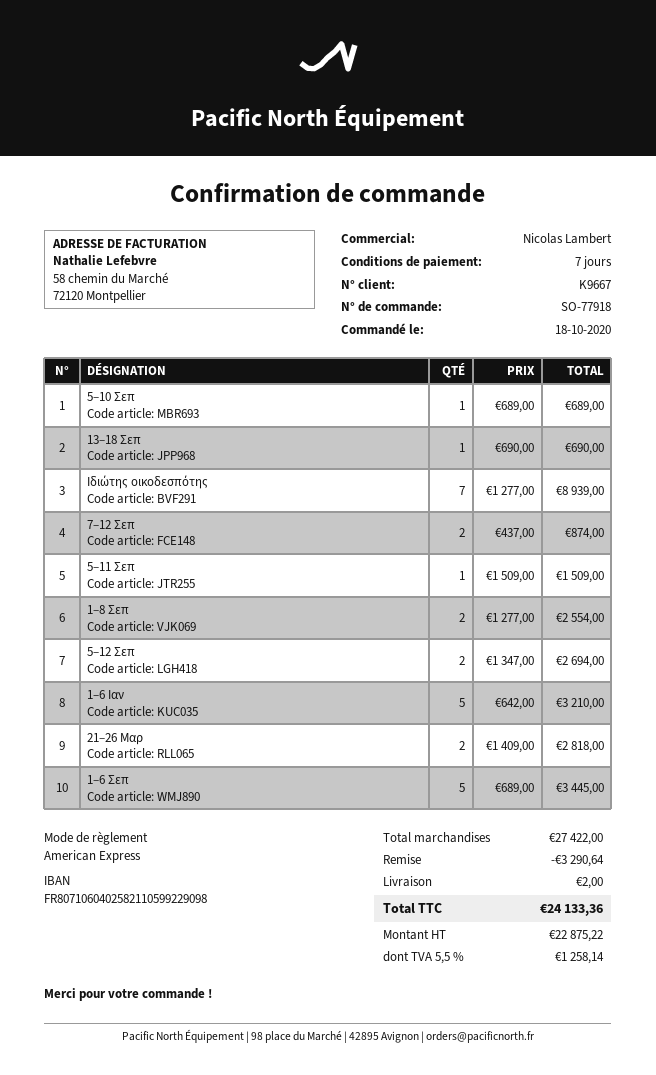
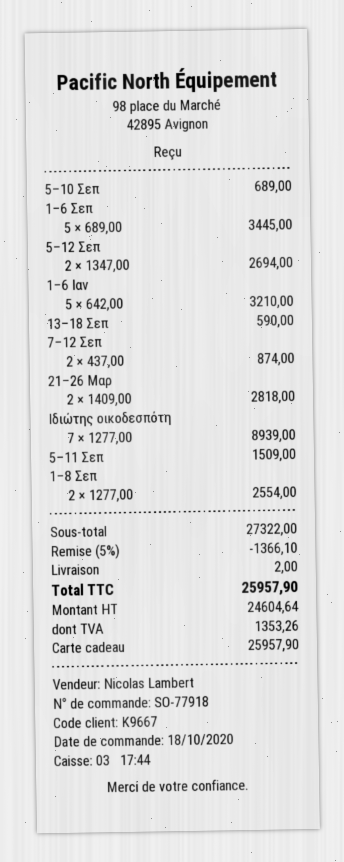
payment method: American Express -> gift card
13–18 Σεπ: 1 x 690.00 = 690.00 -> 1 x 590.00 = 590.00
subtotal: 27422.00 -> 27322.00
discount: 3290.64 -> 1366.10
net: 22875.22 -> 24604.64
tax: 1258.14 -> 1353.26
total: 24133.36 -> 25957.90

